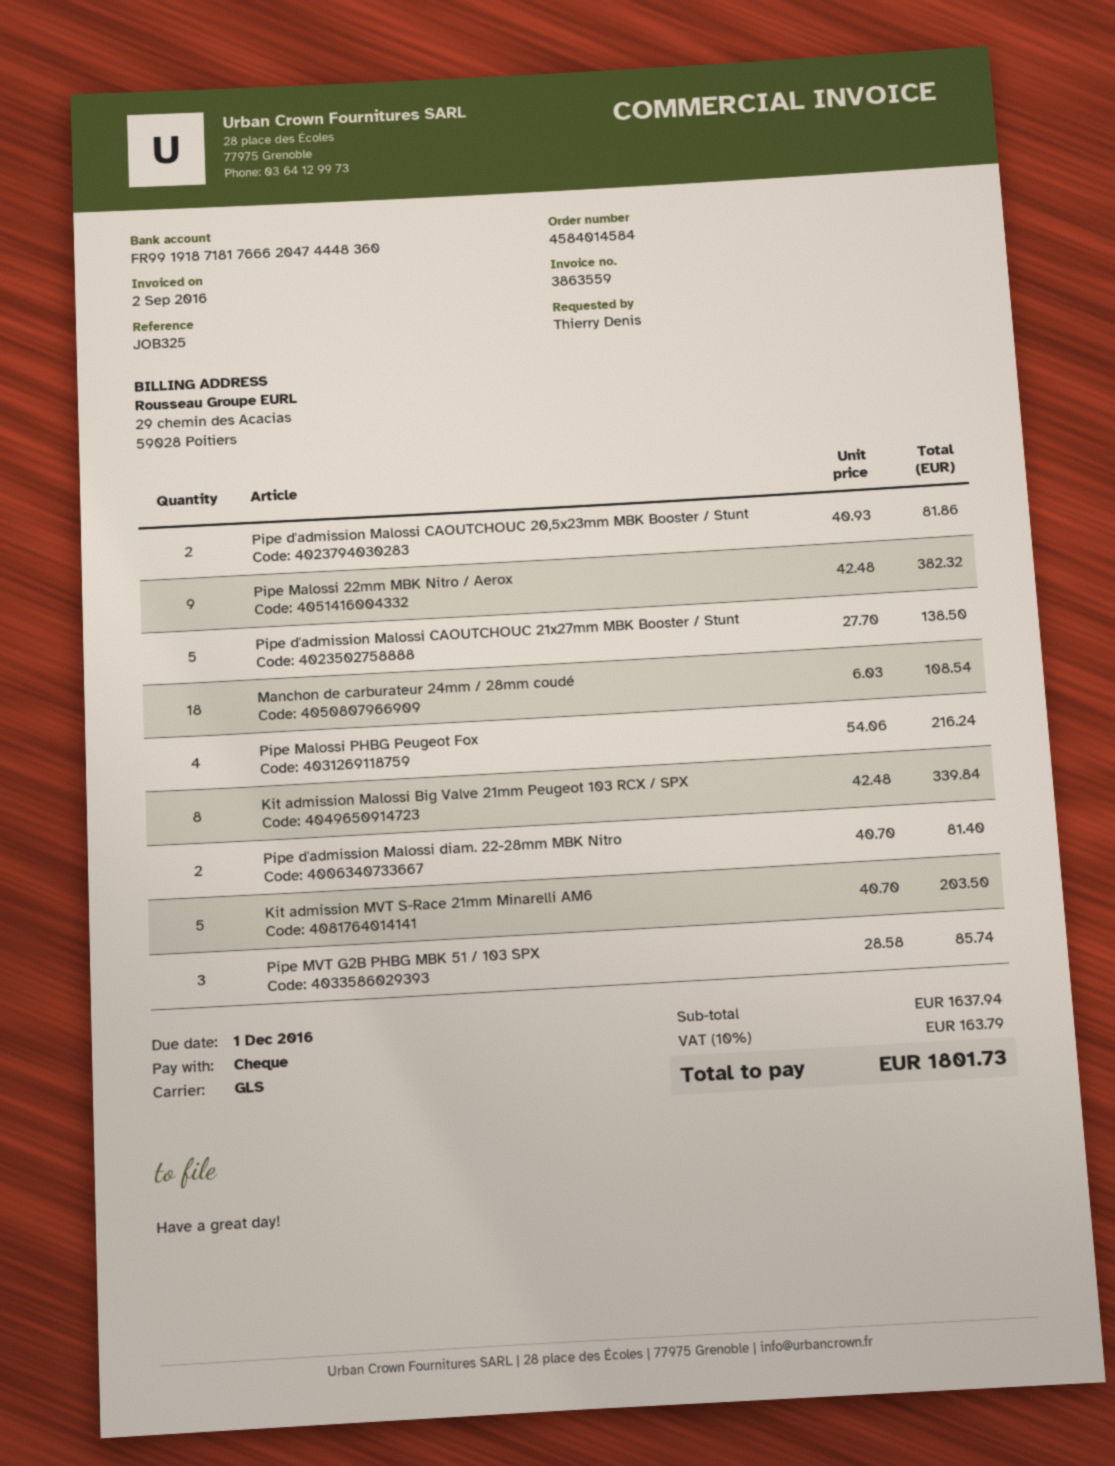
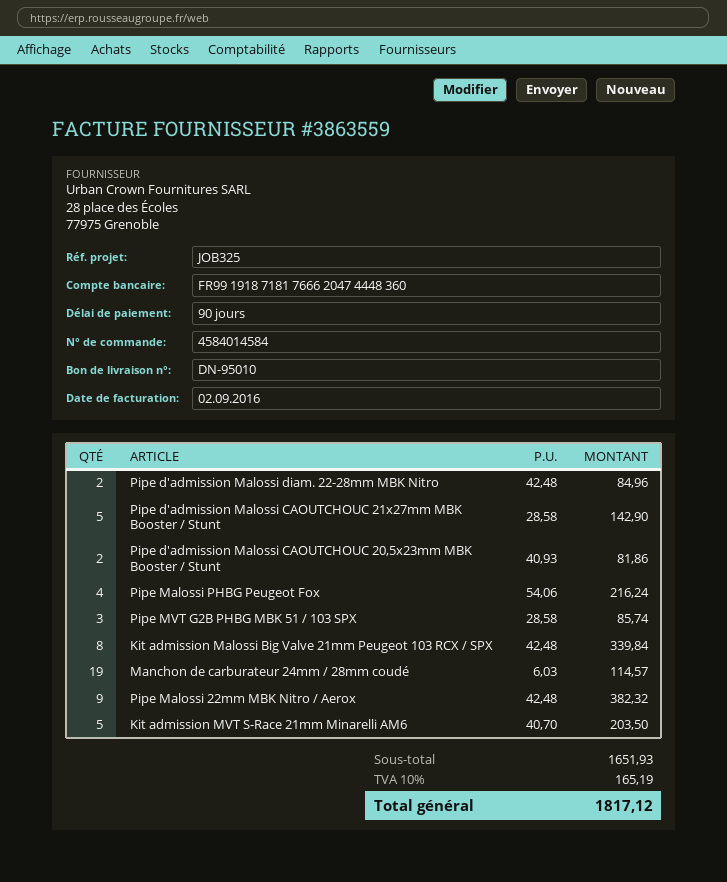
Pipe d'admission Malossi CAOUTCHOUC 21x27mm MBK Booster / Stunt: 5 x 27.70 = 138.50 -> 5 x 28.58 = 142.90
Manchon de carburateur 24mm / 28mm coudé: 18 x 6.03 = 108.54 -> 19 x 6.03 = 114.57
Pipe d'admission Malossi diam. 22-28mm MBK Nitro: 2 x 40.70 = 81.40 -> 2 x 42.48 = 84.96
subtotal: 1637.94 -> 1651.93
tax: 10% = 163.79 -> 10% = 165.19
total: 1801.73 -> 1817.12

